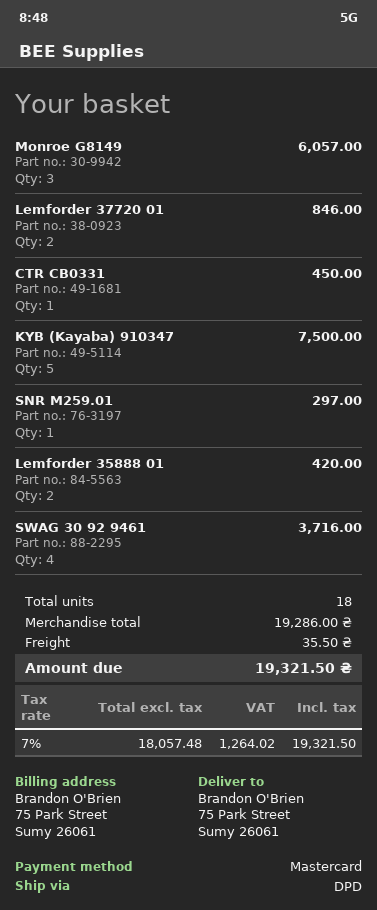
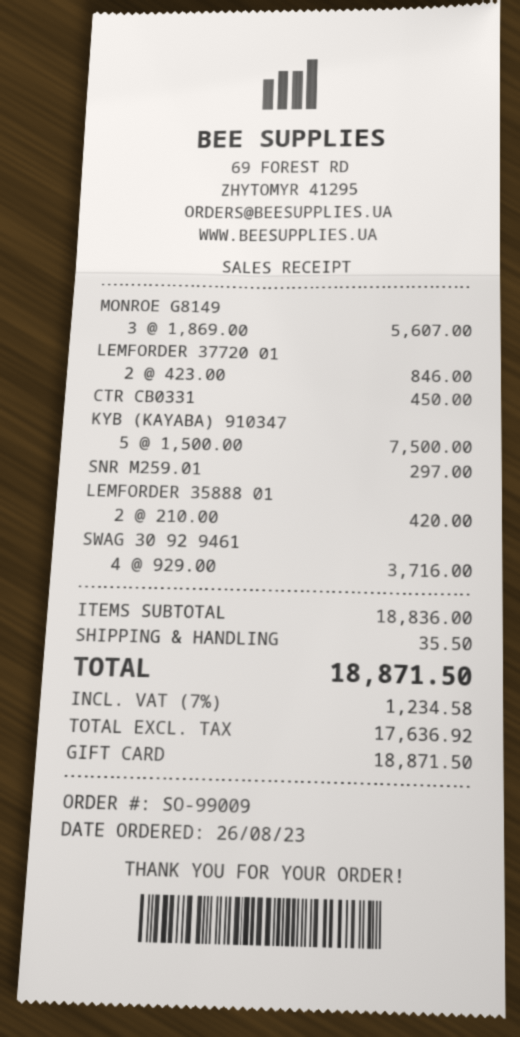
payment method: Mastercard -> gift card
Monroe G8149: 3 for 6057.00 -> 3 for 5607.00
subtotal: 19286.00 -> 18836.00
net: 18057.48 -> 17636.92
tax: 7% = 1264.02 -> 7% = 1234.58
total: 19321.50 -> 18871.50

